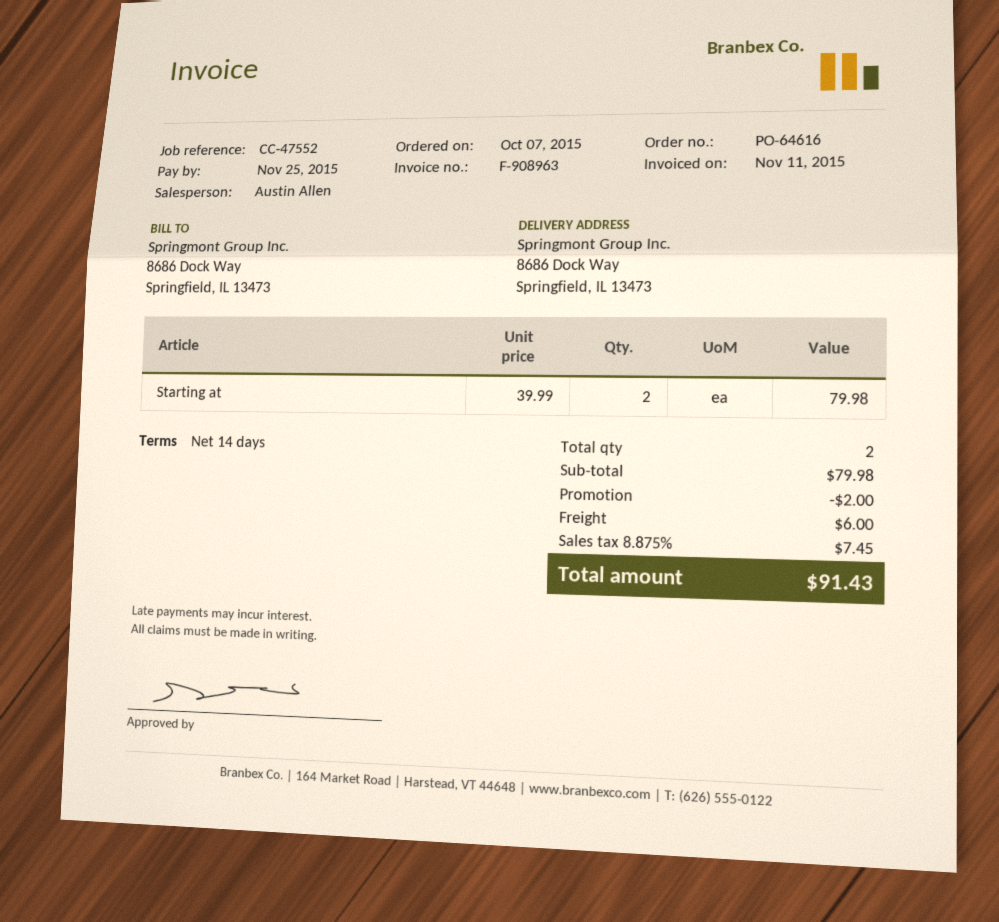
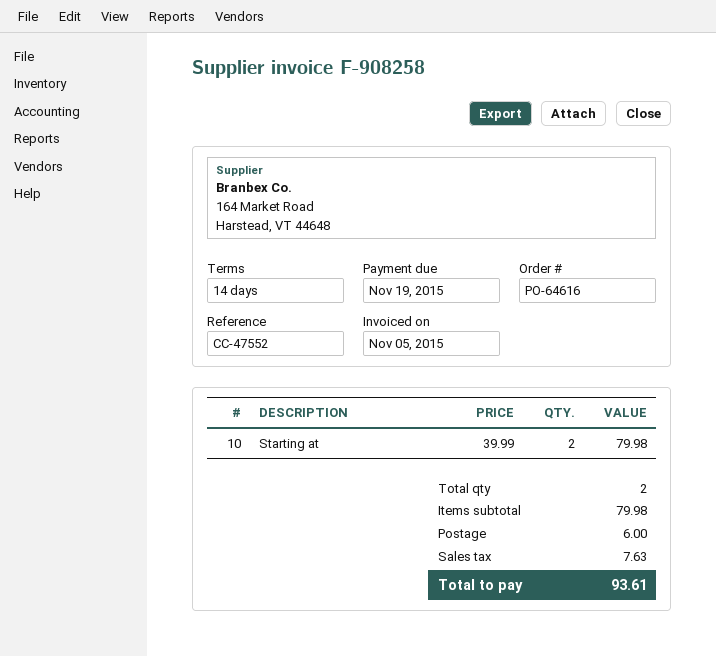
invoice number: F-908963 -> F-908258
invoice date: 2015-11-11 -> 2015-11-05
due date: 2015-11-25 -> 2015-11-19
discount: 2.00 -> none
tax: 7.45 -> 7.63
total: 91.43 -> 93.61

